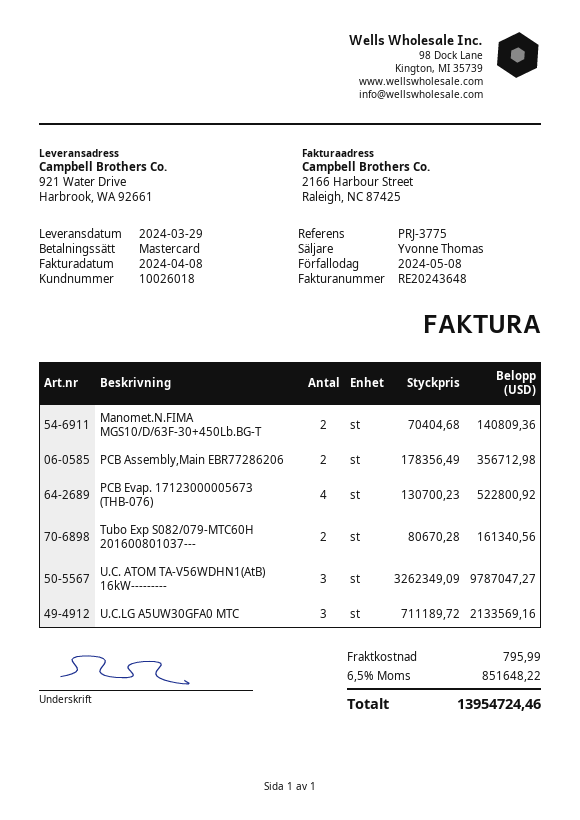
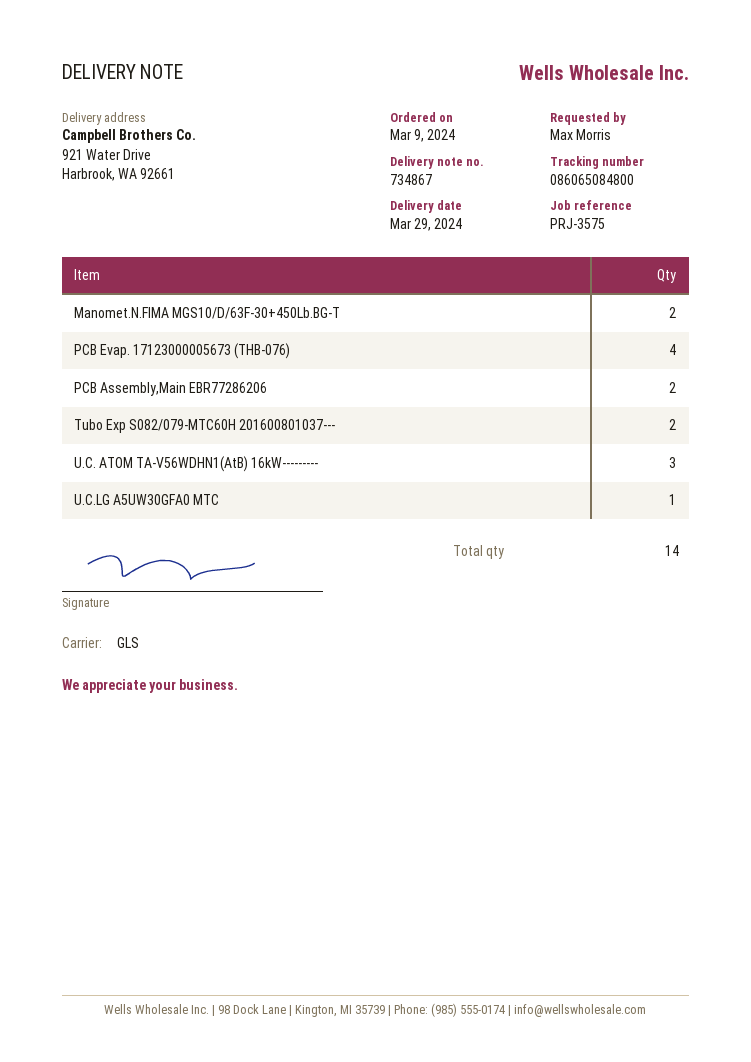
reference: PRJ-3775 -> PRJ-3575
U.C.LG A5UW30GFA0 MTC: 3 -> 1

